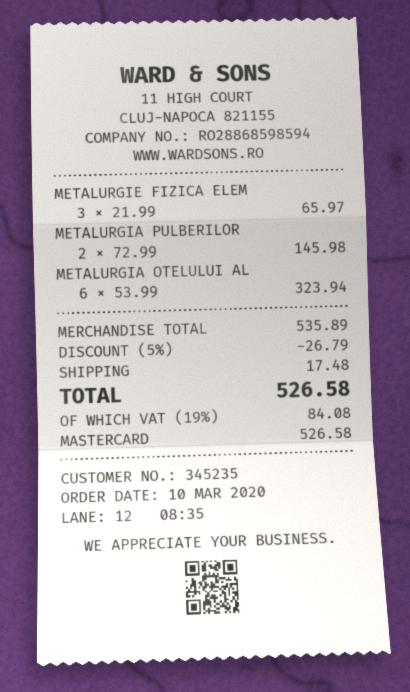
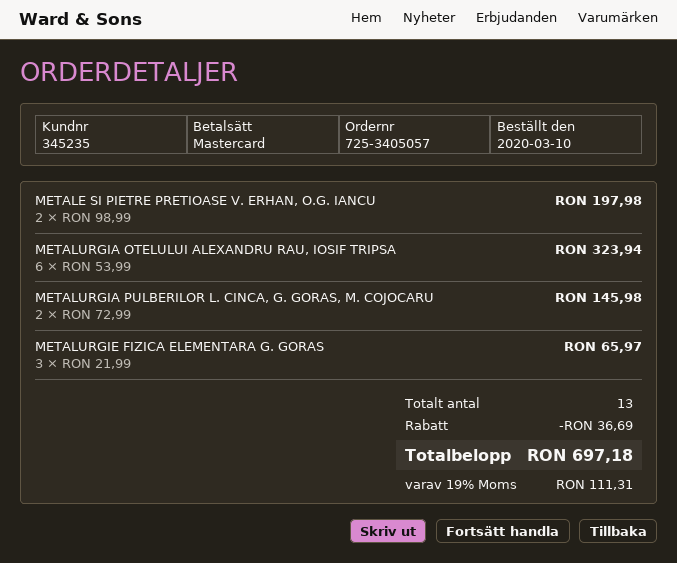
METALE SI PIETRE PRETIOASE V. ERHAN, O.G. IANCU: none -> 2 x 98.99 = 197.98
discount: 26.79 -> 36.69
shipping: 17.48 -> none
tax: 19% = 84.08 -> 19% = 111.31
total: 526.58 -> 697.18

